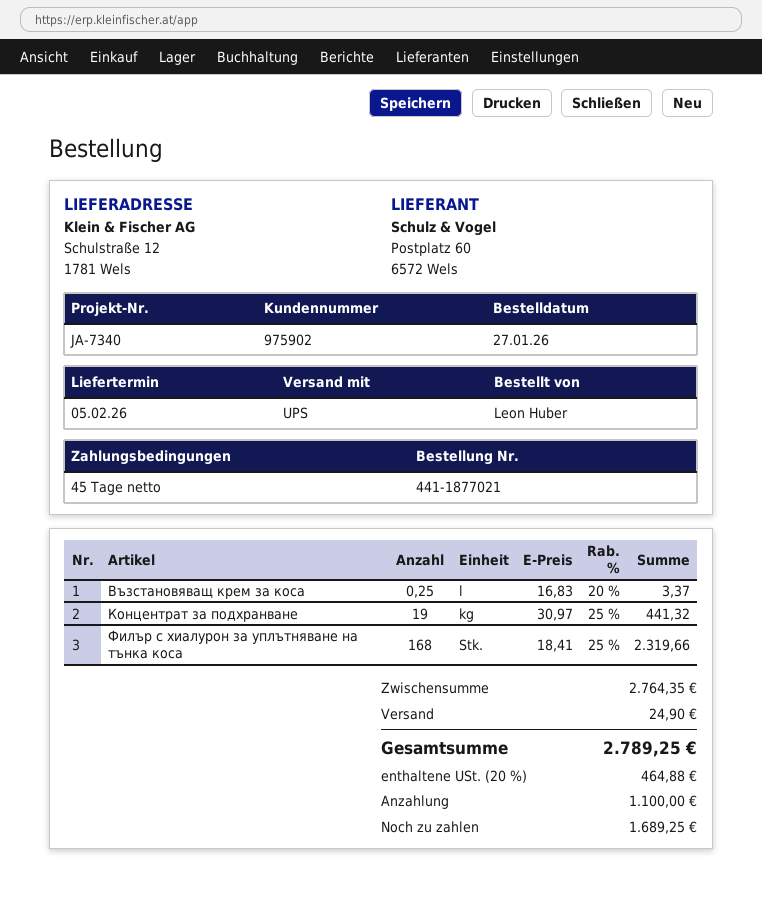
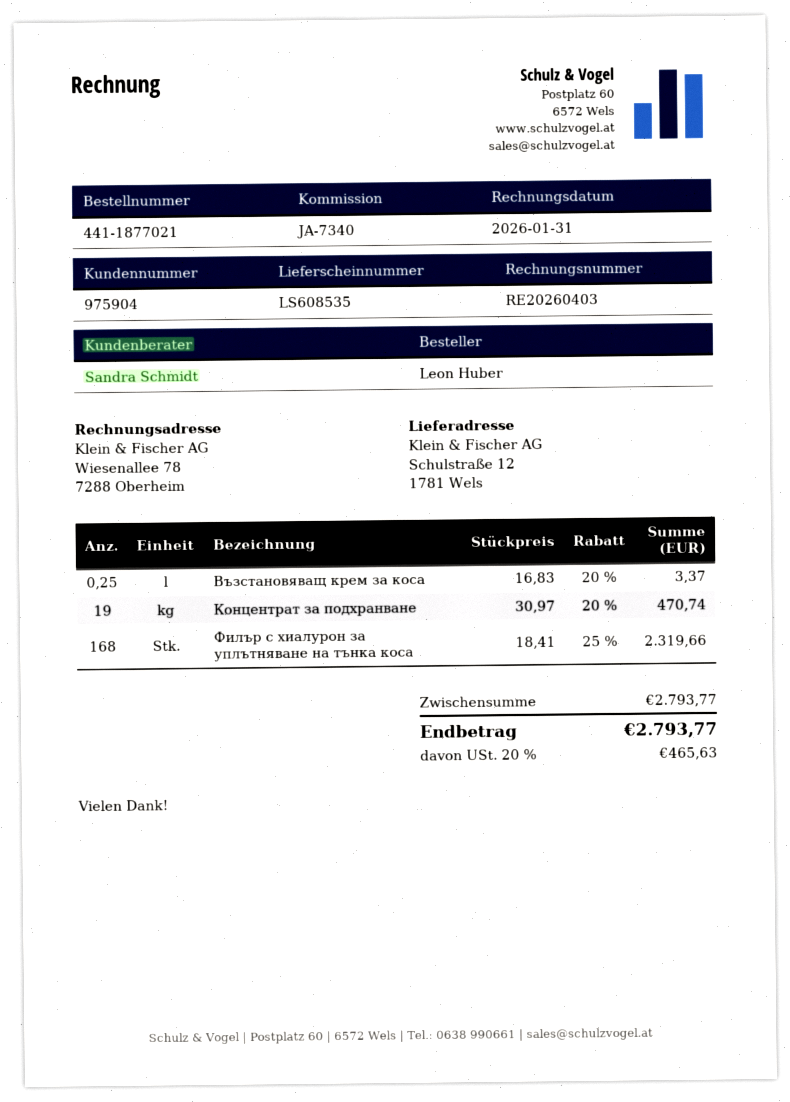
customer number: 975902 -> 975904
Концентрат за подхранване: 19 x 30.97 - 25% = 441.32 -> 19 x 30.97 - 20% = 470.74
subtotal: 2764.35 -> 2793.77
shipping: 24.90 -> none
tax: 20% = 464.88 -> 20% = 465.63
total: 2789.25 -> 2793.77

